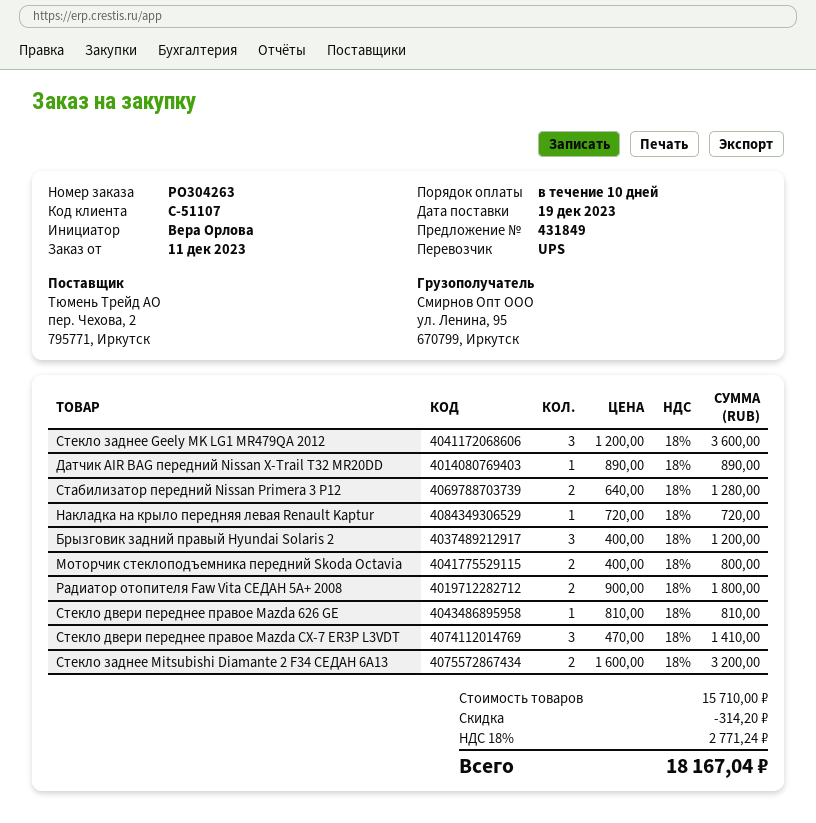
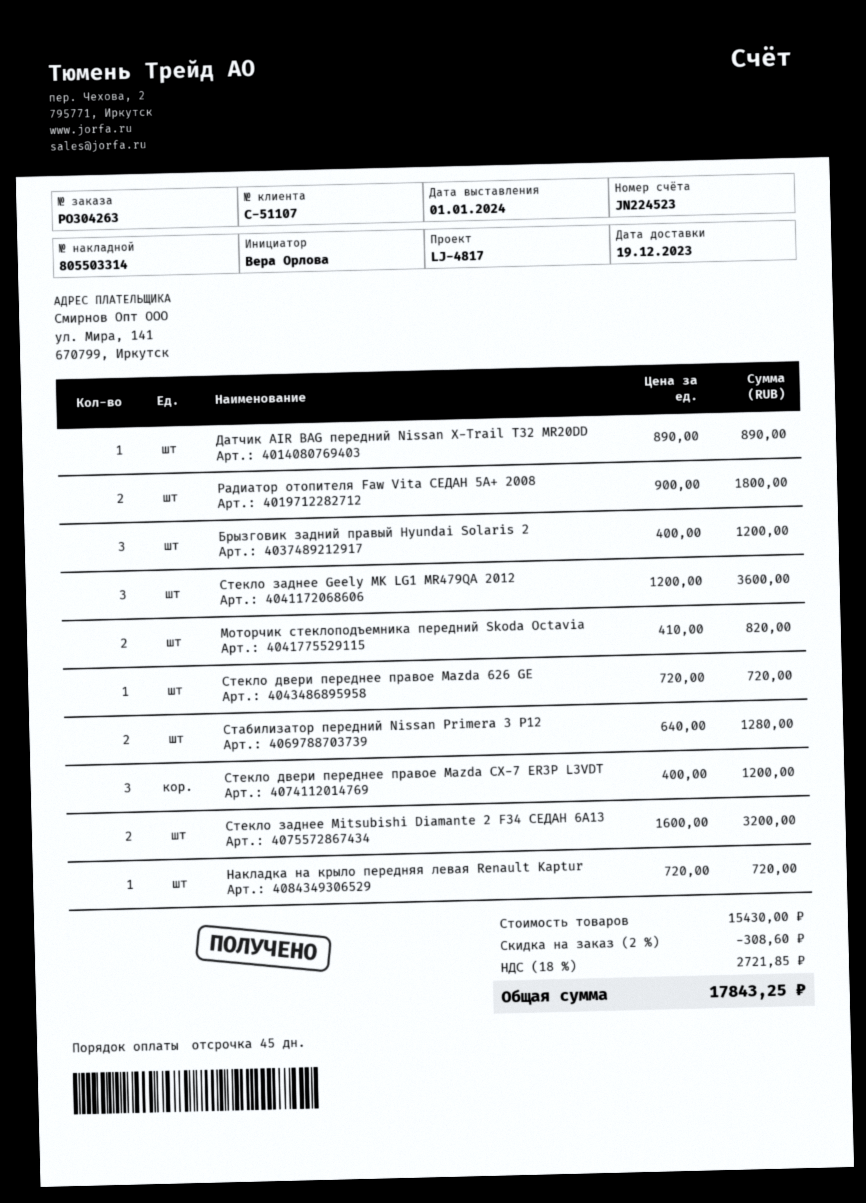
payment terms: 10 days -> 45 days
Моторчик стеклоподъемника передний Skoda Octavia: 2 x 400.00 = 800.00 -> 2 x 410.00 = 820.00
Стекло двери переднее правое Mazda 626 GE: 1 x 810.00 = 810.00 -> 1 x 720.00 = 720.00
Стекло двери переднее правое Mazda CX-7 ER3P L3VDT: 3 x 470.00 = 1410.00 -> 3 x 400.00 = 1200.00
subtotal: 15710.00 -> 15430.00
discount: 314.20 -> 308.60
tax: 18% = 2771.24 -> 18% = 2721.85
total: 18167.04 -> 17843.25

